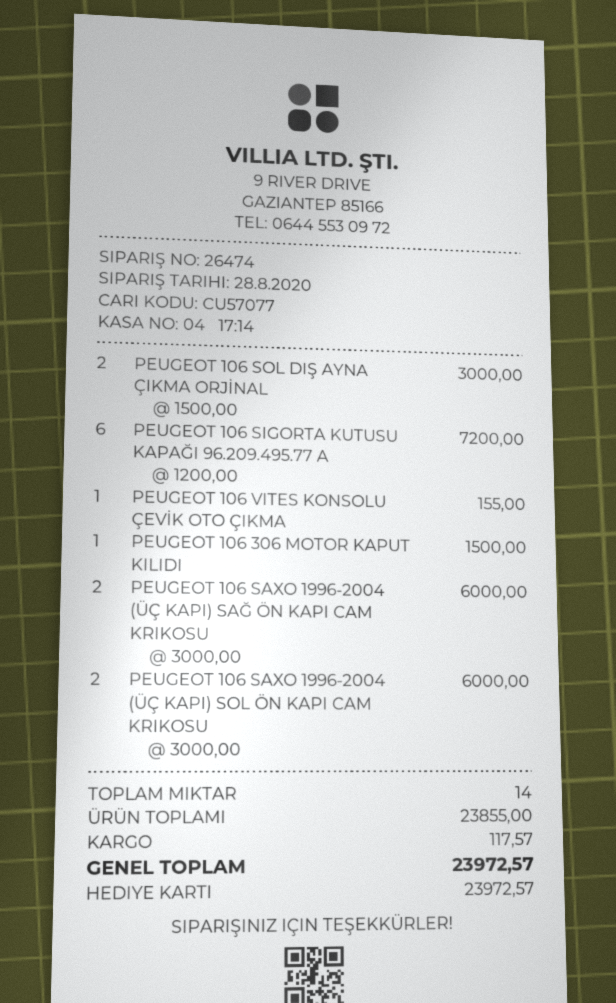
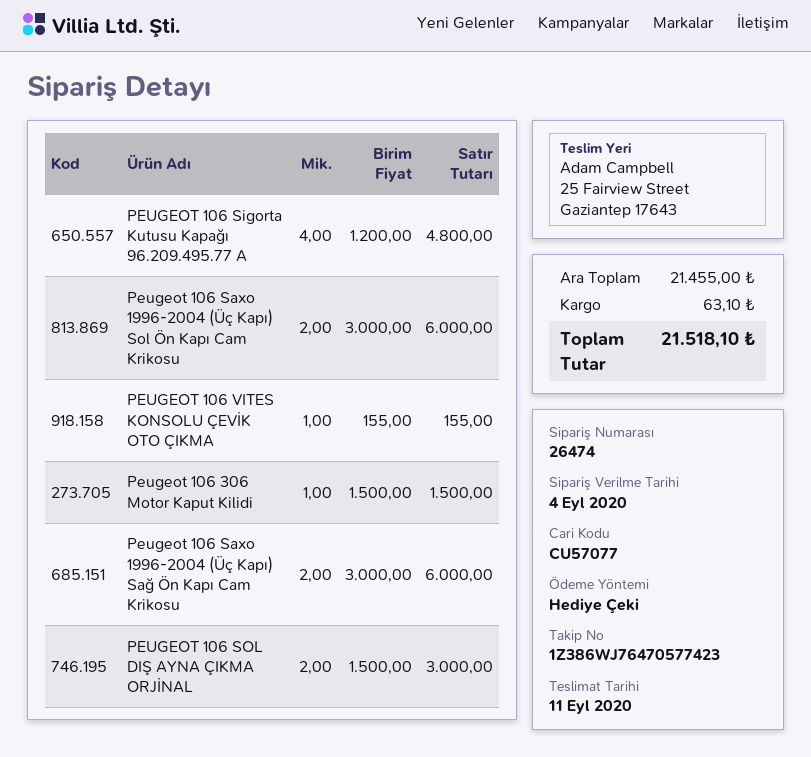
order date: 2020-08-28 -> 2020-09-04
PEUGEOT 106 SIGORTA KUTUSU KAPAĞI 96.209.495.77 A: 6 x 1200.00 = 7200.00 -> 4 x 1200.00 = 4800.00
subtotal: 23855.00 -> 21455.00
shipping: 117.57 -> 63.10
total: 23972.57 -> 21518.10

